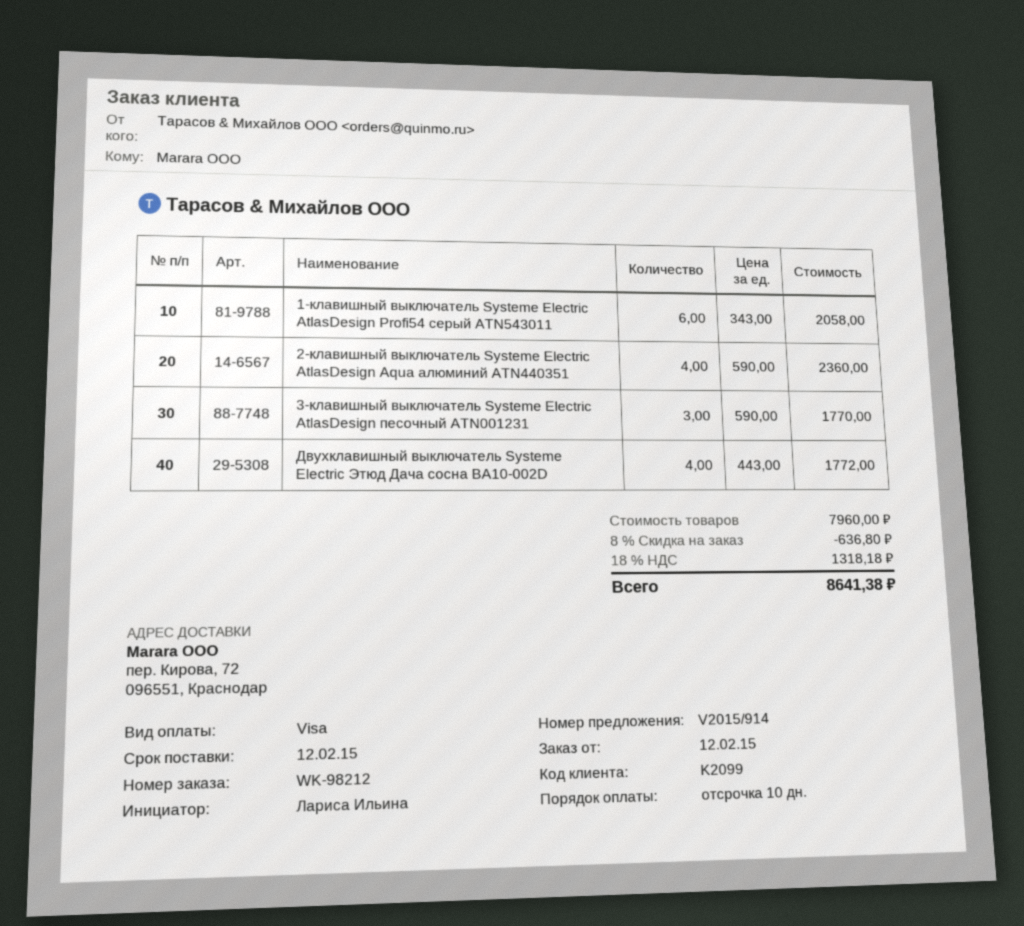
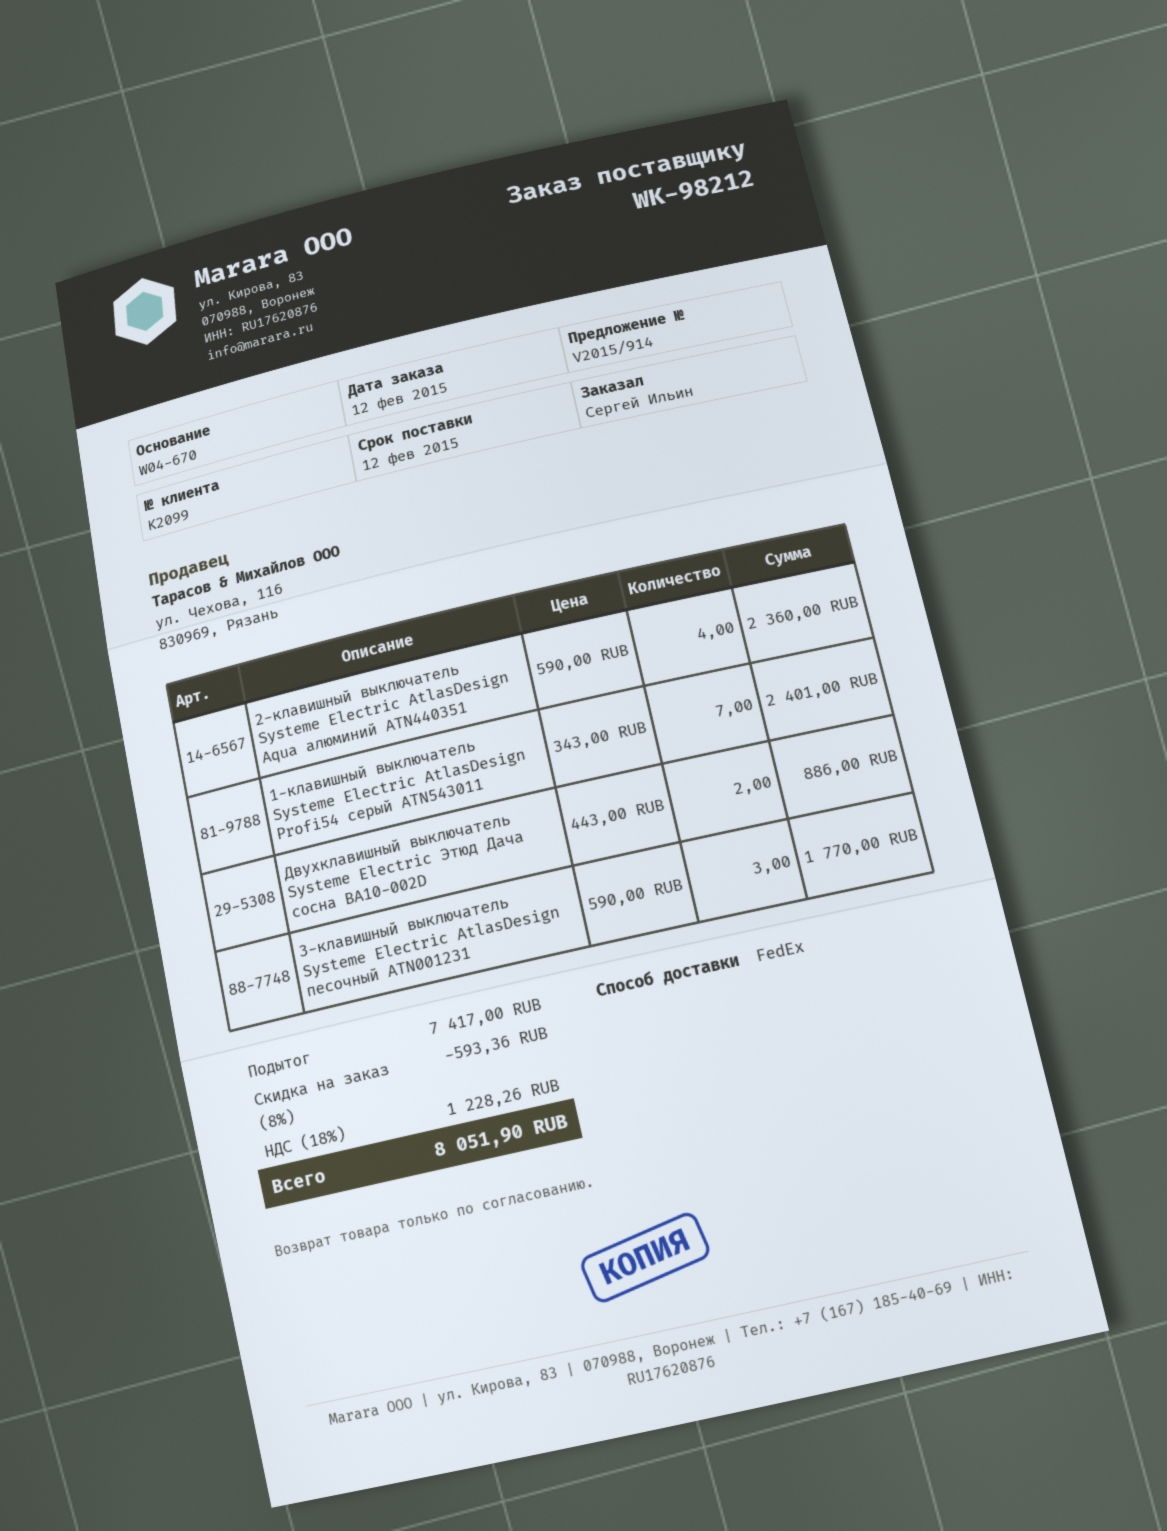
ordered by: Лариса Ильина -> Сергей Ильин
1-клавишный выключатель Systeme Electric AtlasDesign Profi54 серый ATN543011: 6 x 343.00 = 2058.00 -> 7 x 343.00 = 2401.00
Двухклавишный выключатель Systeme Electric Этюд Дача сосна BA10-002D: 4 x 443.00 = 1772.00 -> 2 x 443.00 = 886.00
subtotal: 7960.00 -> 7417.00
discount: 8% = 636.80 -> 8% = 593.36
tax: 18% = 1318.18 -> 18% = 1228.26
total: 8641.38 -> 8051.90

